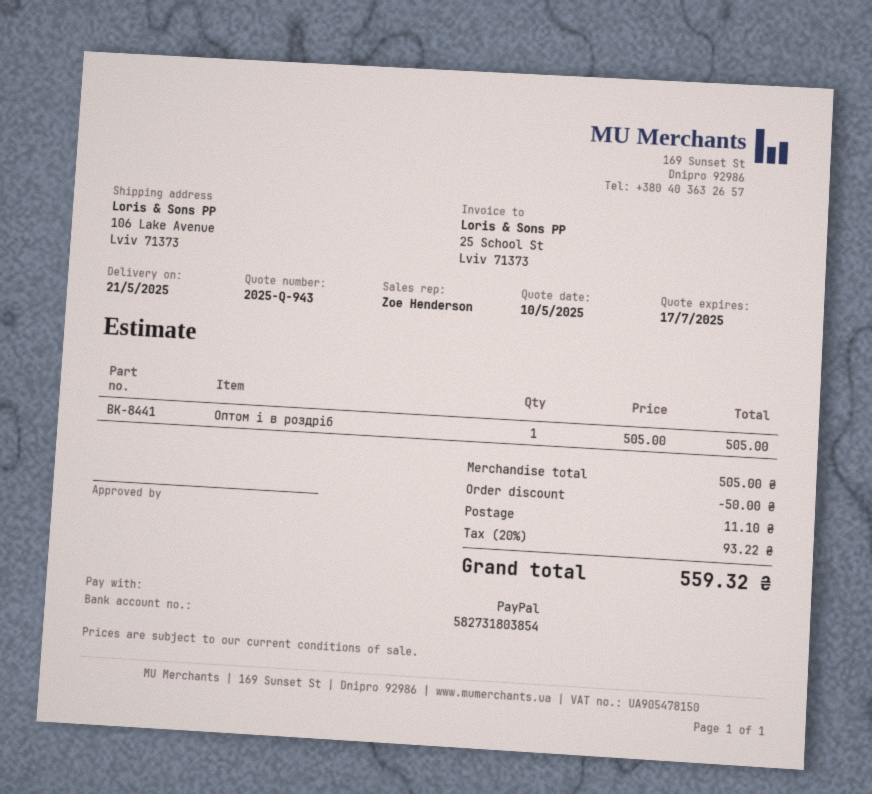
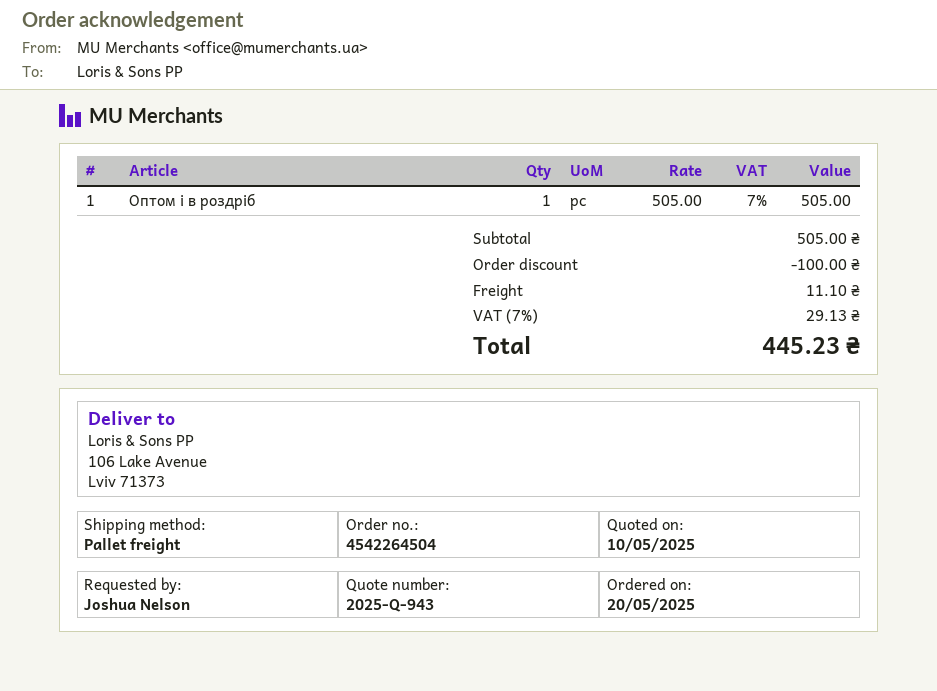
discount: 50.00 -> 100.00
tax: 20% = 93.22 -> 7% = 29.13
total: 559.32 -> 445.23

